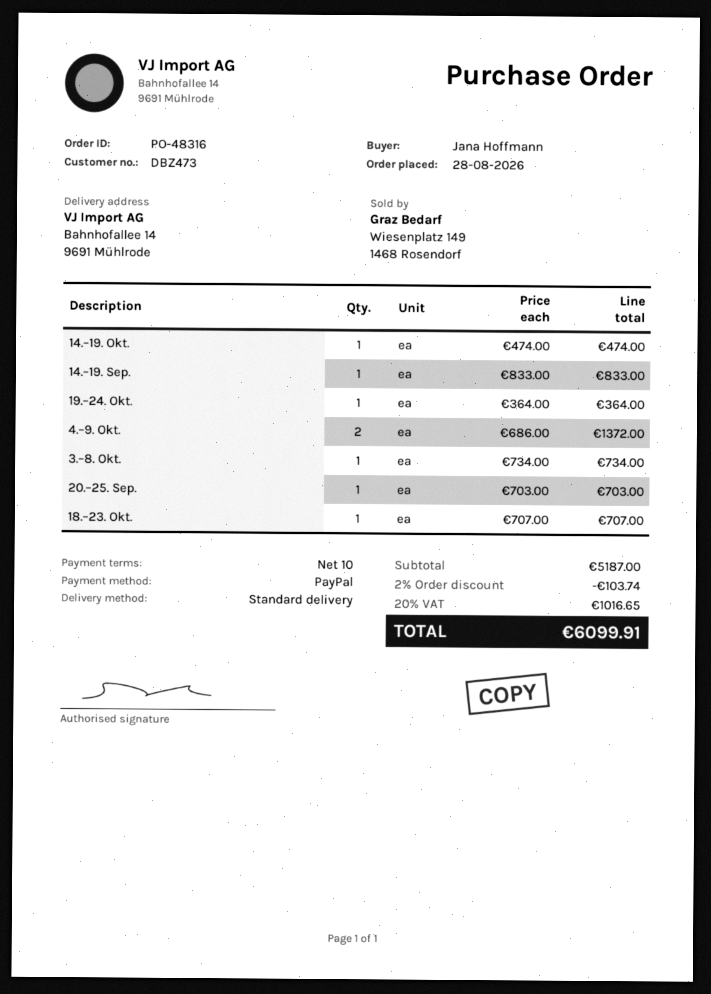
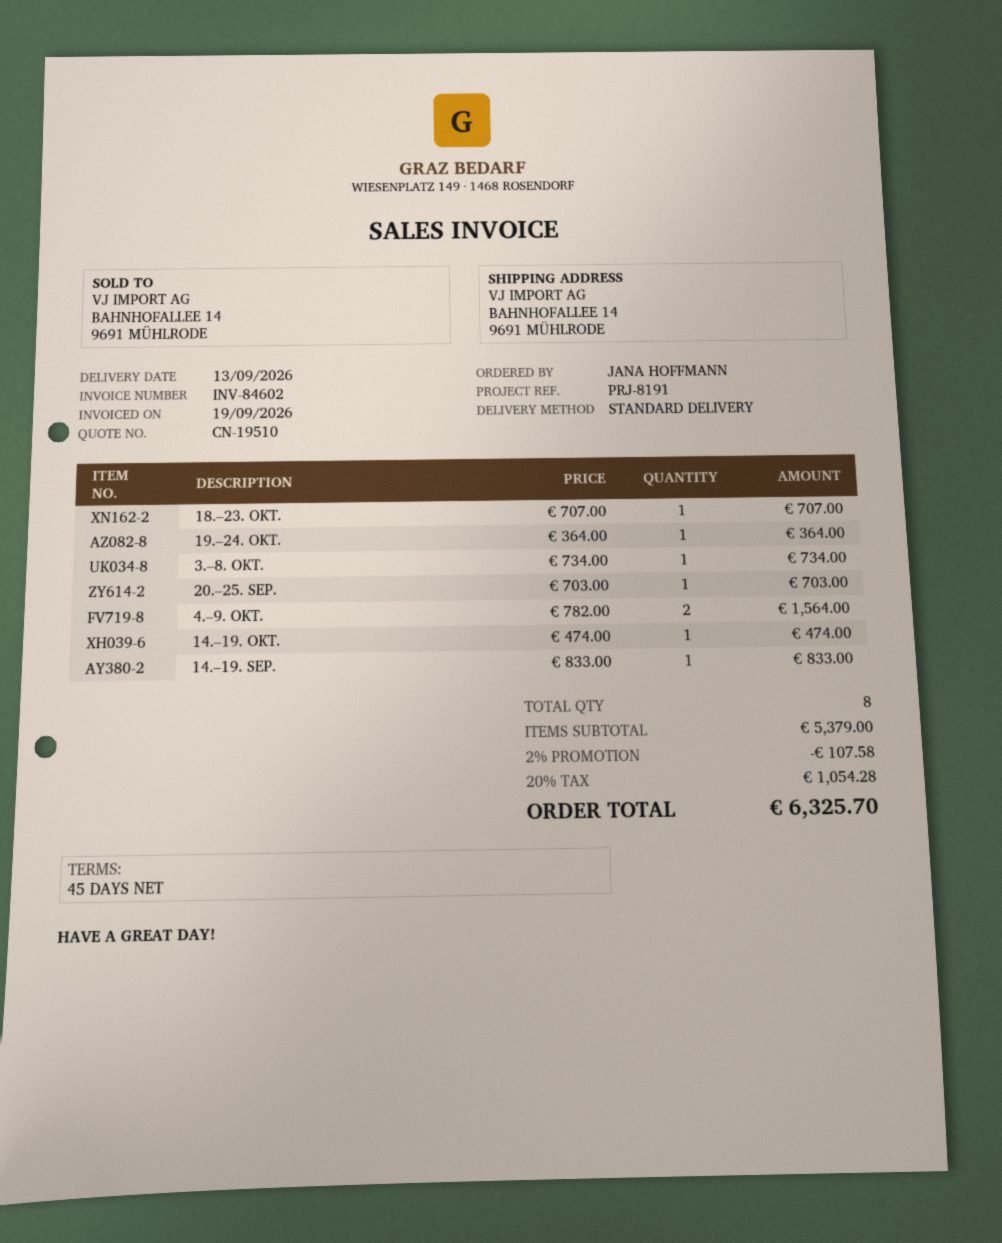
payment terms: 10 days -> 45 days
4.–9. Okt.: 2 x 686.00 = 1372.00 -> 2 x 782.00 = 1564.00
subtotal: 5187.00 -> 5379.00
discount: 2% = 103.74 -> 2% = 107.58
tax: 20% = 1016.65 -> 20% = 1054.28
total: 6099.91 -> 6325.70

